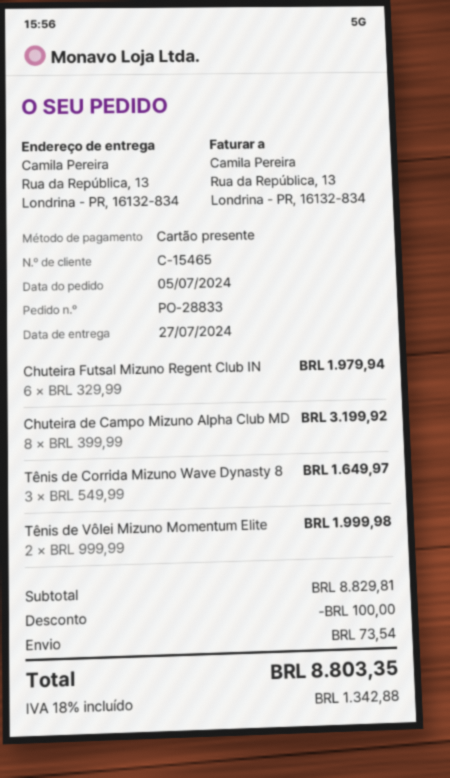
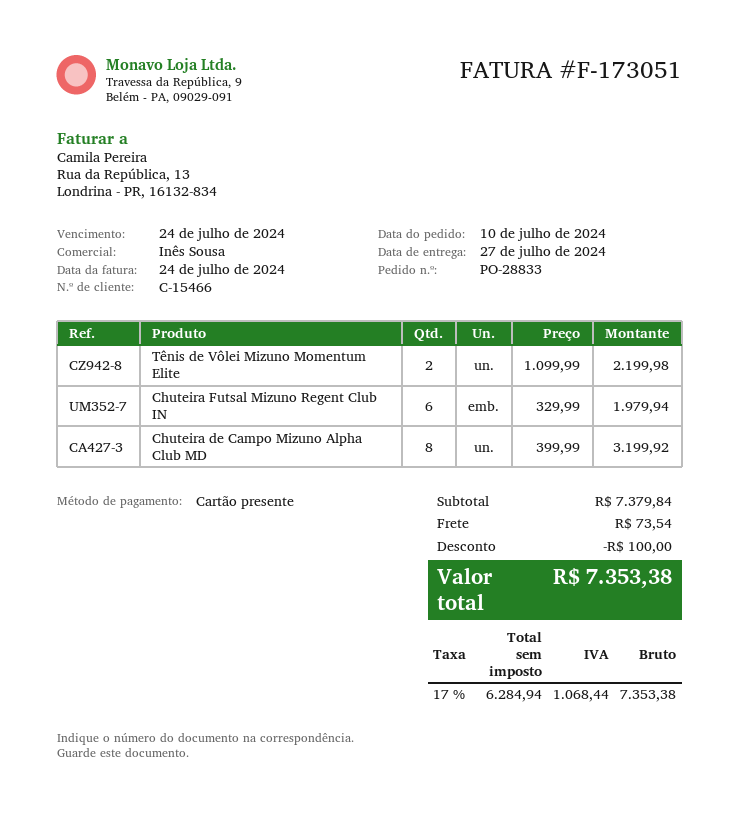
order date: 2024-07-05 -> 2024-07-10
customer number: C-15465 -> C-15466
Tênis de Corrida Mizuno Wave Dynasty 8: 3 x 549.99 = 1649.97 -> none
Tênis de Vôlei Mizuno Momentum Elite: 2 x 999.99 = 1999.98 -> 2 x 1099.99 = 2199.98
subtotal: 8829.81 -> 7379.84
tax: 18% = 1342.88 -> 17% = 1068.44
total: 8803.35 -> 7353.38

